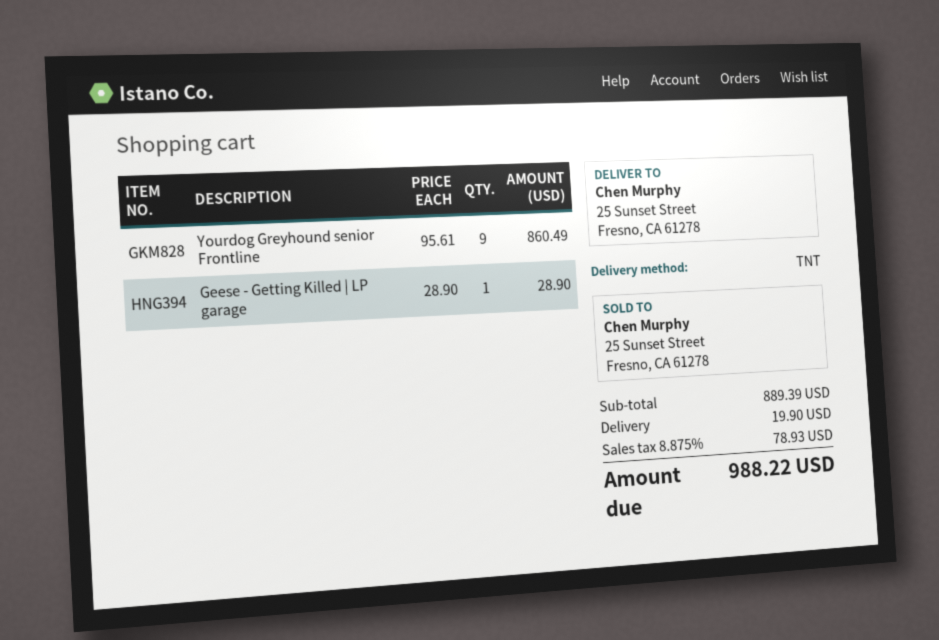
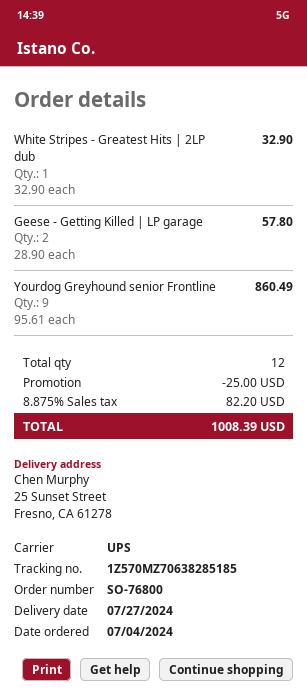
shipping method: TNT -> UPS
Geese - Getting Killed | LP garage: 1 x 28.90 = 28.90 -> 2 x 28.90 = 57.80
White Stripes - Greatest Hits | 2LP dub: none -> 1 x 32.90 = 32.90
discount: none -> 25.00
shipping: 19.90 -> none
tax: 8.875% = 78.93 -> 8.875% = 82.20
total: 988.22 -> 1008.39

